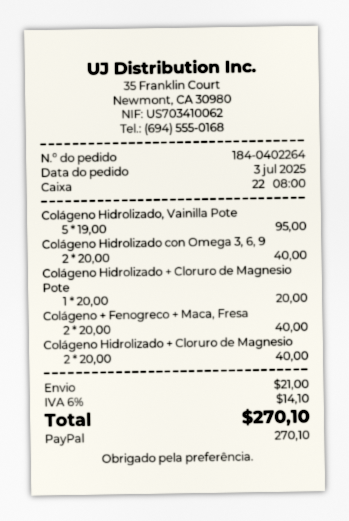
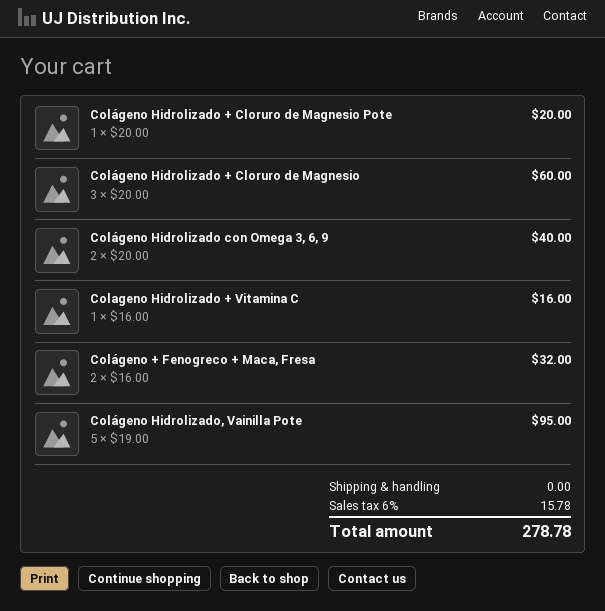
Colágeno + Fenogreco + Maca, Fresa: 2 x 20.00 = 40.00 -> 2 x 16.00 = 32.00
Colágeno Hidrolizado + Cloruro de Magnesio: 2 x 20.00 = 40.00 -> 3 x 20.00 = 60.00
Colageno Hidrolizado + Vitamina C: none -> 1 x 16.00 = 16.00
shipping: 21.00 -> 0.00
tax: 6% = 14.10 -> 6% = 15.78
total: 270.10 -> 278.78

